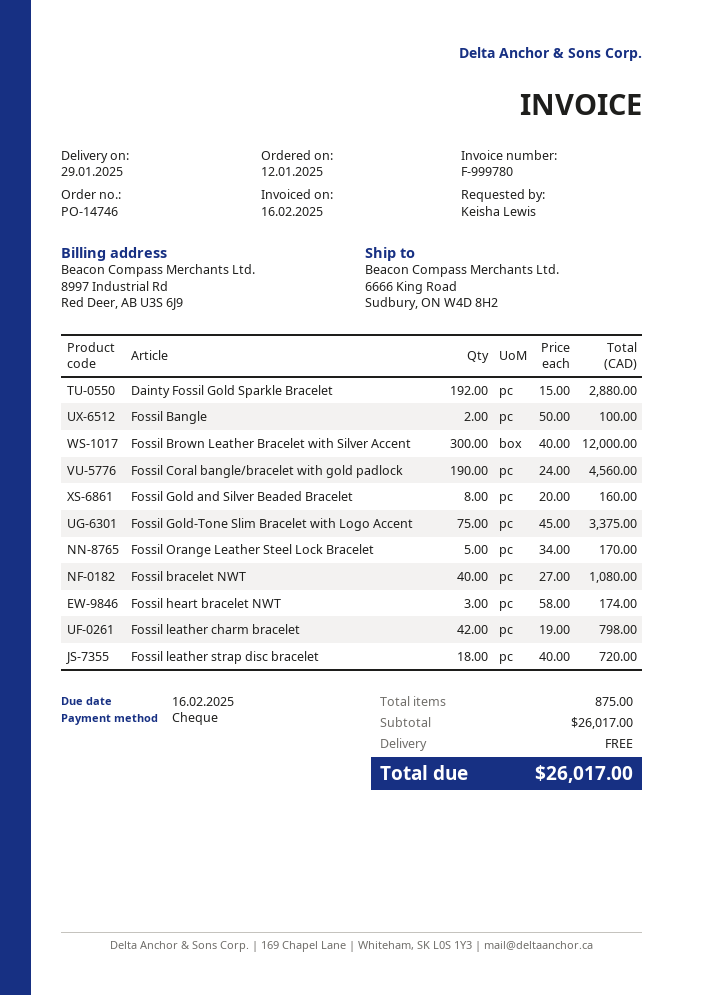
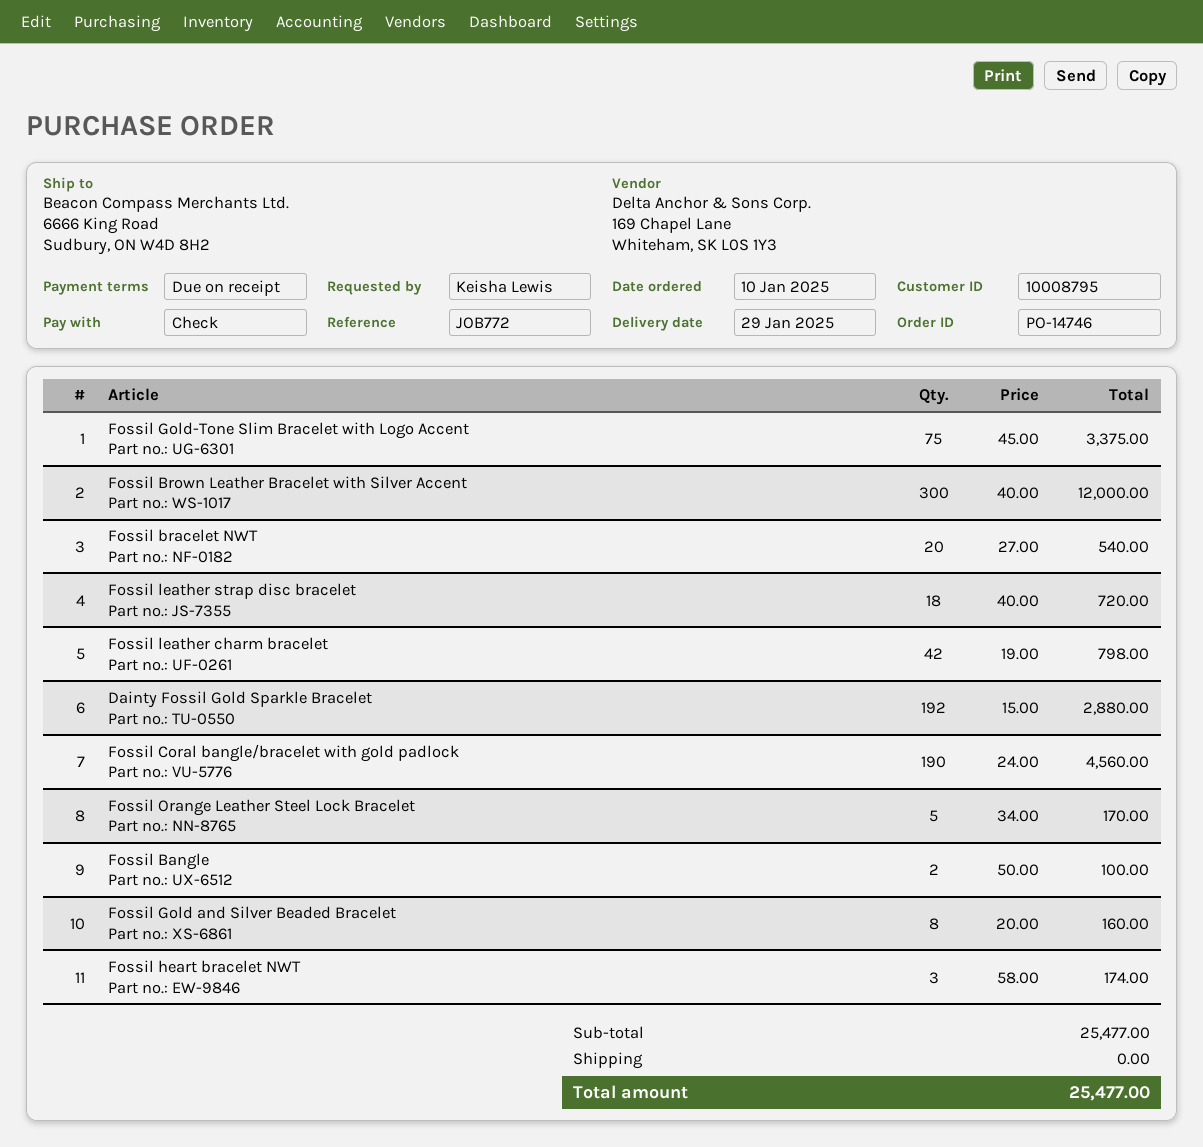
order date: 2025-01-12 -> 2025-01-10
Fossil bracelet NWT: 40 x 27.00 = 1080.00 -> 20 x 27.00 = 540.00
subtotal: 26017.00 -> 25477.00
total: 26017.00 -> 25477.00

